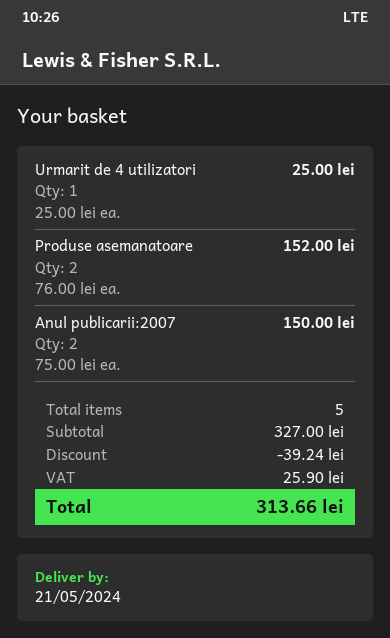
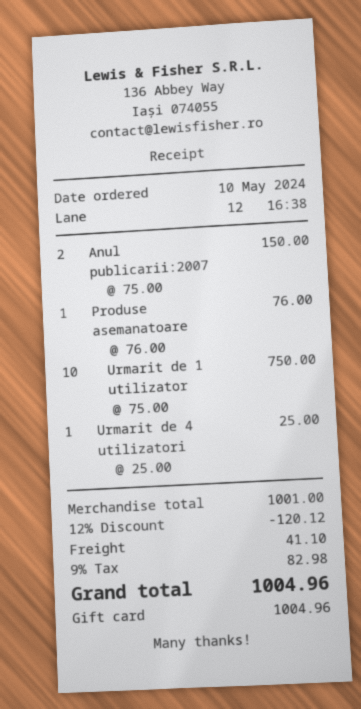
Produse asemanatoare: 2 x 76.00 = 152.00 -> 1 x 76.00 = 76.00
Urmarit de 1 utilizator: none -> 10 x 75.00 = 750.00
subtotal: 327.00 -> 1001.00
discount: 39.24 -> 120.12
shipping: none -> 41.10
tax: 25.90 -> 82.98
total: 313.66 -> 1004.96

